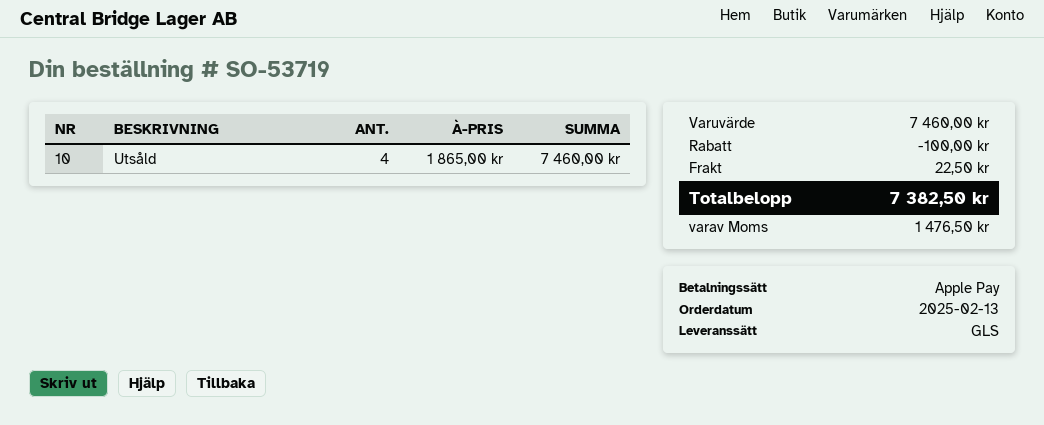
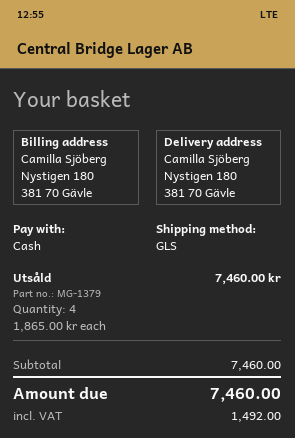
payment method: Apple Pay -> cash
discount: 100.00 -> none
shipping: 22.50 -> none
tax: 1476.50 -> 1492.00
total: 7382.50 -> 7460.00

